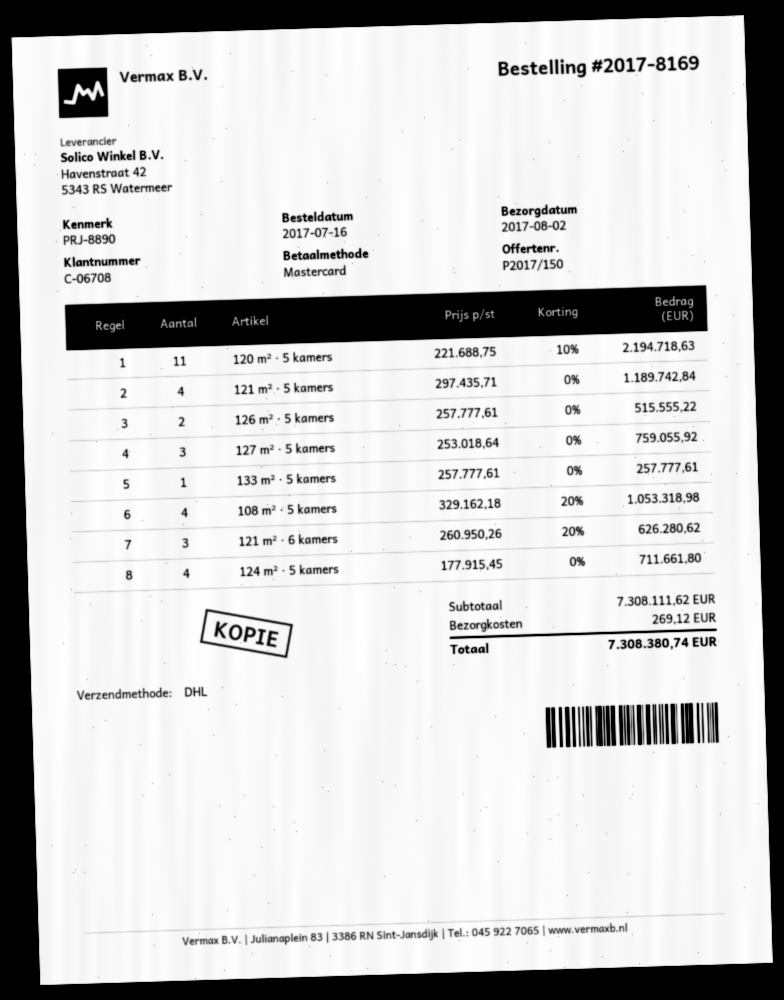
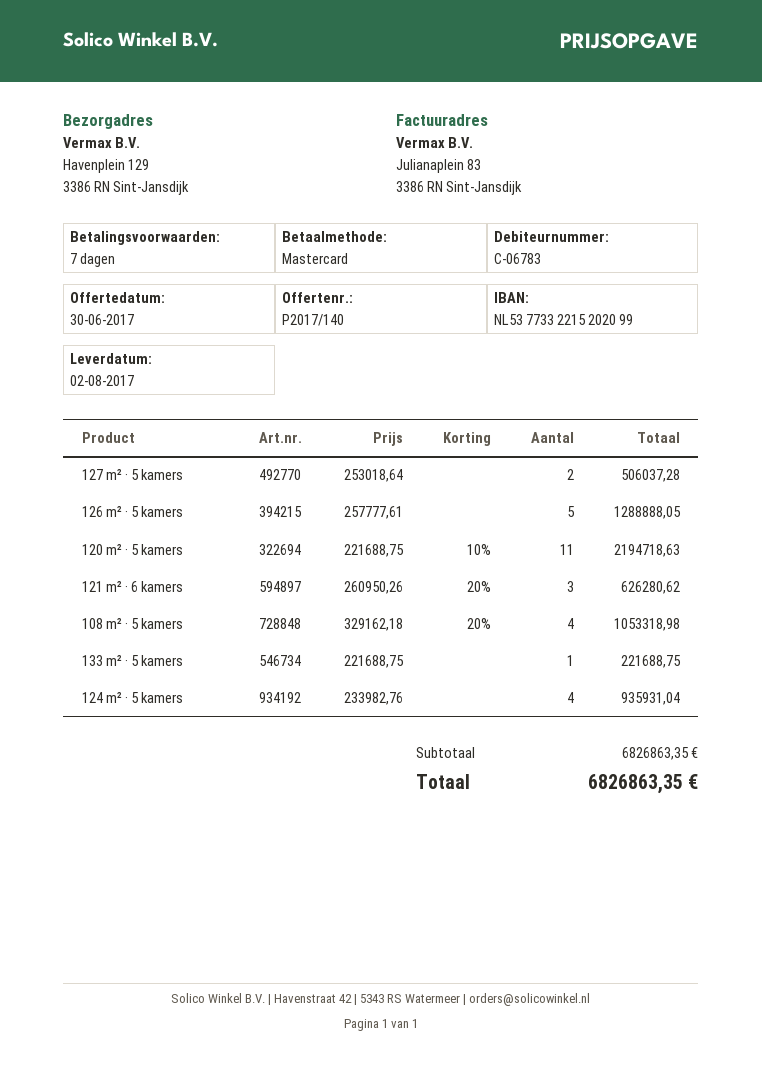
quote number: P2017/150 -> P2017/140
customer number: C-06708 -> C-06783
121 m² · 5 kamers: 4 x 297435.71 = 1189742.84 -> none
126 m² · 5 kamers: 2 x 257777.61 = 515555.22 -> 5 x 257777.61 = 1288888.05
127 m² · 5 kamers: 3 x 253018.64 = 759055.92 -> 2 x 253018.64 = 506037.28
133 m² · 5 kamers: 1 x 257777.61 = 257777.61 -> 1 x 221688.75 = 221688.75
124 m² · 5 kamers: 4 x 177915.45 = 711661.80 -> 4 x 233982.76 = 935931.04
subtotal: 7308111.62 -> 6826863.35
shipping: 269.12 -> none
total: 7308380.74 -> 6826863.35

